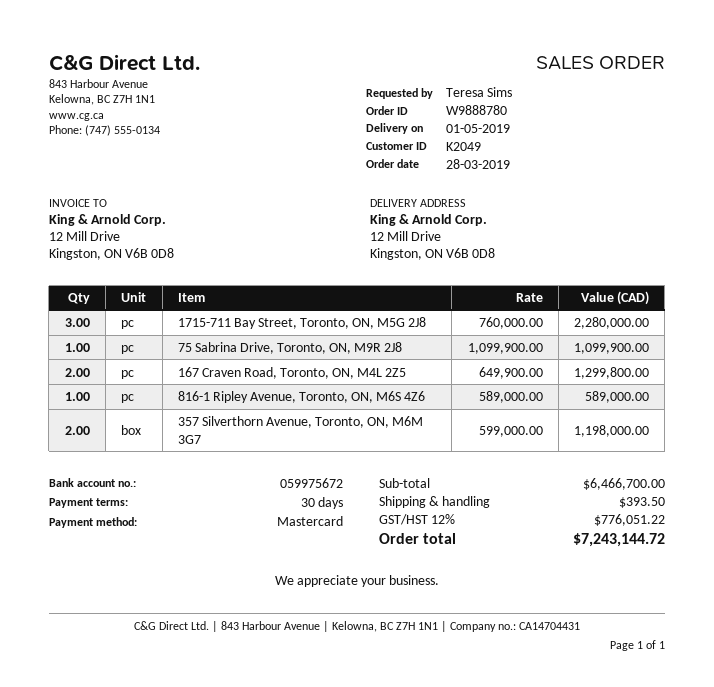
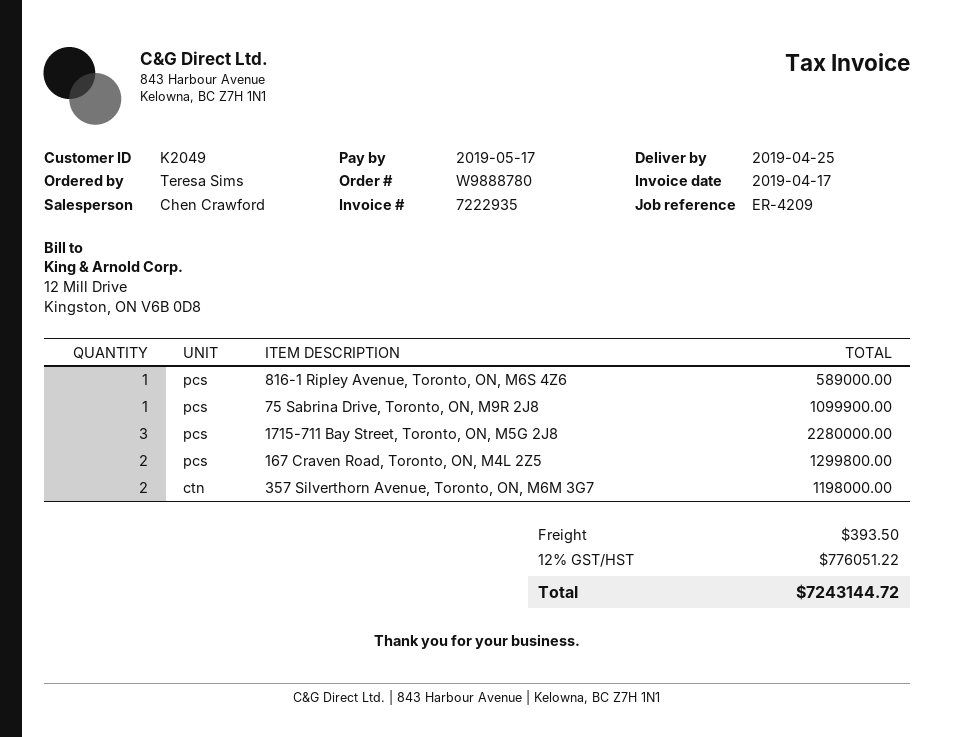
delivery date: 2019-05-01 -> 2019-04-25

